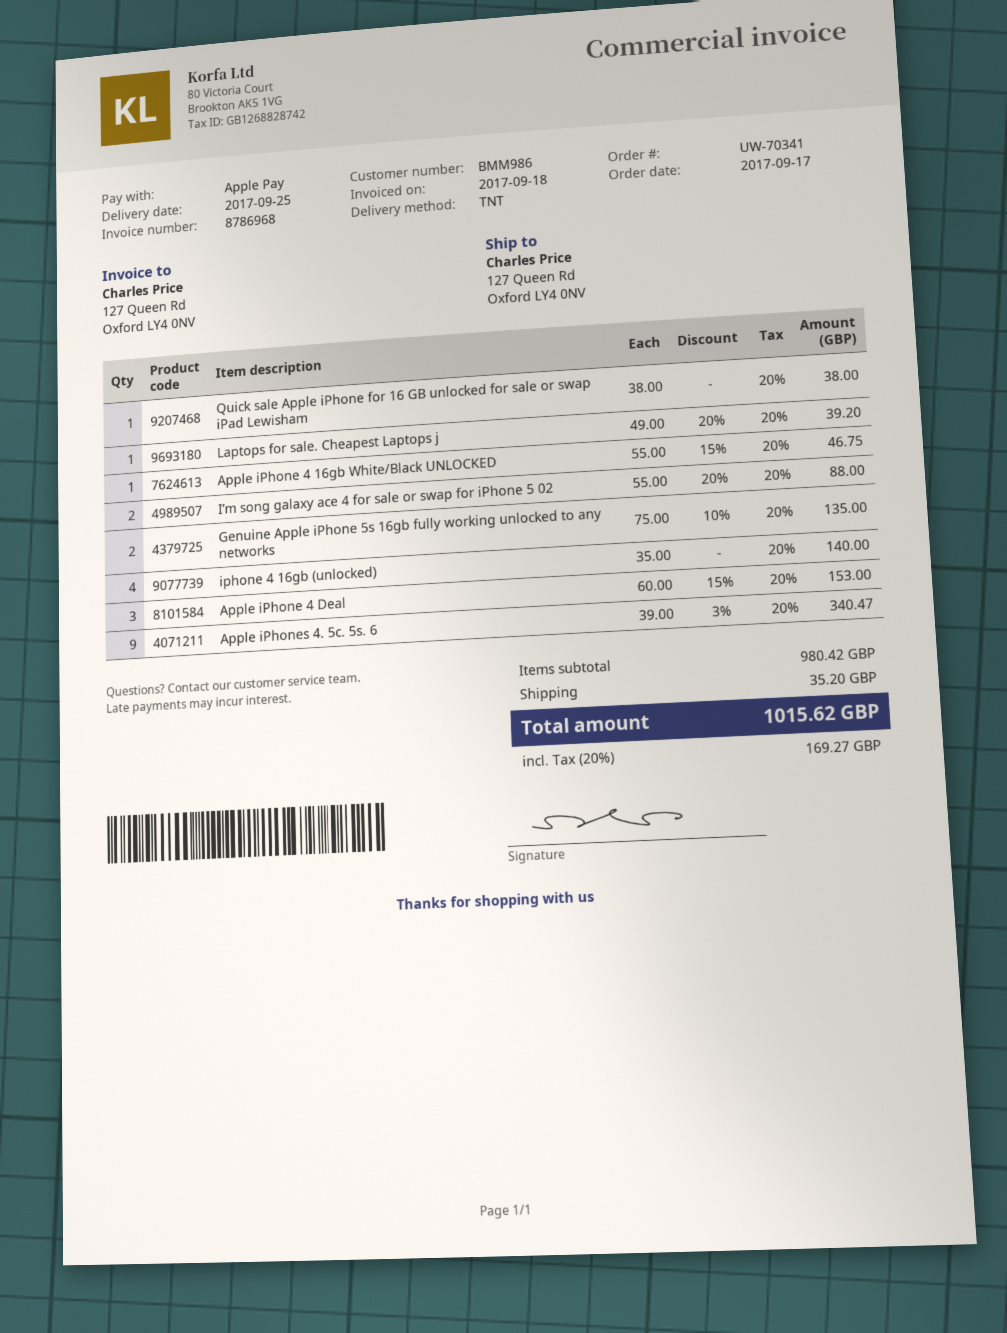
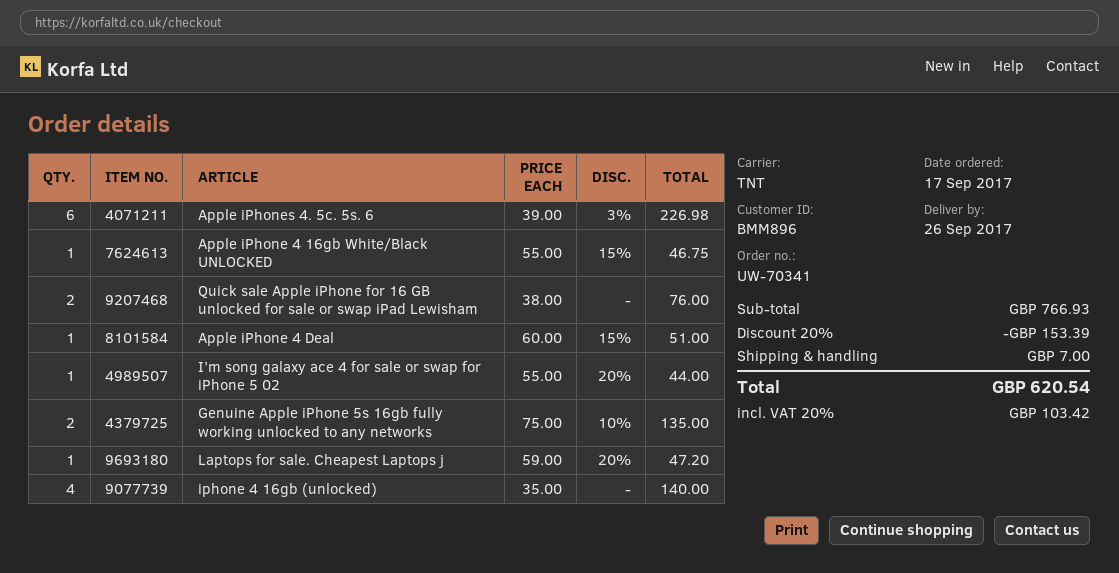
delivery date: 2017-09-25 -> 2017-09-26
customer number: BMM986 -> BMM896
Quick sale Apple iPhone for 16 GB unlocked for sale or swap iPad Lewisham: 1 x 38.00 = 38.00 -> 2 x 38.00 = 76.00
Laptops for sale. Cheapest Laptops j: 1 x 49.00 - 20% = 39.20 -> 1 x 59.00 - 20% = 47.20
I’m song galaxy ace 4 for sale or swap for iPhone 5 02: 2 x 55.00 - 20% = 88.00 -> 1 x 55.00 - 20% = 44.00
Apple iPhone 4 Deal: 3 x 60.00 - 15% = 153.00 -> 1 x 60.00 - 15% = 51.00
Apple iPhones 4. 5c. 5s. 6: 9 x 39.00 - 3% = 340.47 -> 6 x 39.00 - 3% = 226.98
subtotal: 980.42 -> 766.93
discount: none -> 20% = 153.39
shipping: 35.20 -> 7.00
tax: 20% = 169.27 -> 20% = 103.42
total: 1015.62 -> 620.54

